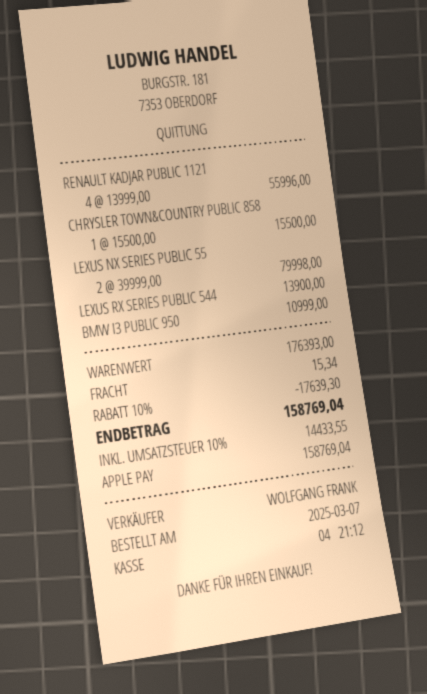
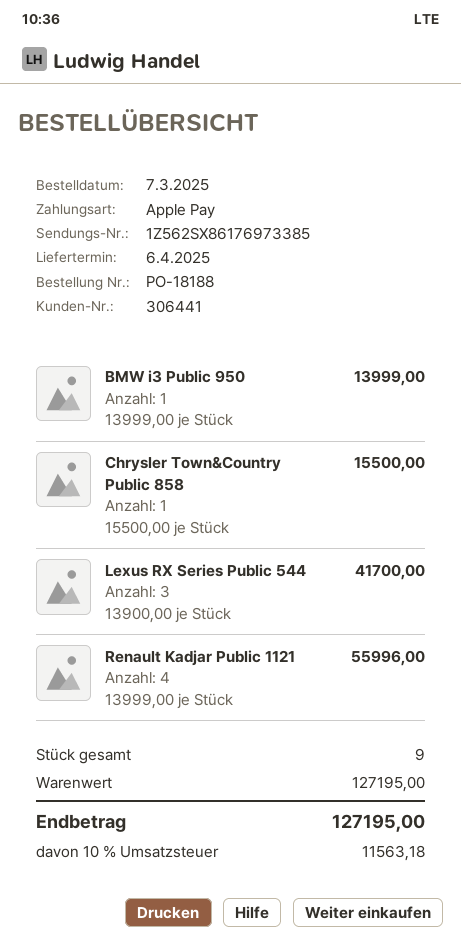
LEXUS NX SERIES PUBLIC 55: 2 x 39999.00 = 79998.00 -> none
LEXUS RX SERIES PUBLIC 544: 1 x 13900.00 = 13900.00 -> 3 x 13900.00 = 41700.00
BMW I3 PUBLIC 950: 1 x 10999.00 = 10999.00 -> 1 x 13999.00 = 13999.00
subtotal: 176393.00 -> 127195.00
discount: 10% = 17639.30 -> none
shipping: 15.34 -> none
tax: 10% = 14433.55 -> 10% = 11563.18
total: 158769.04 -> 127195.00

